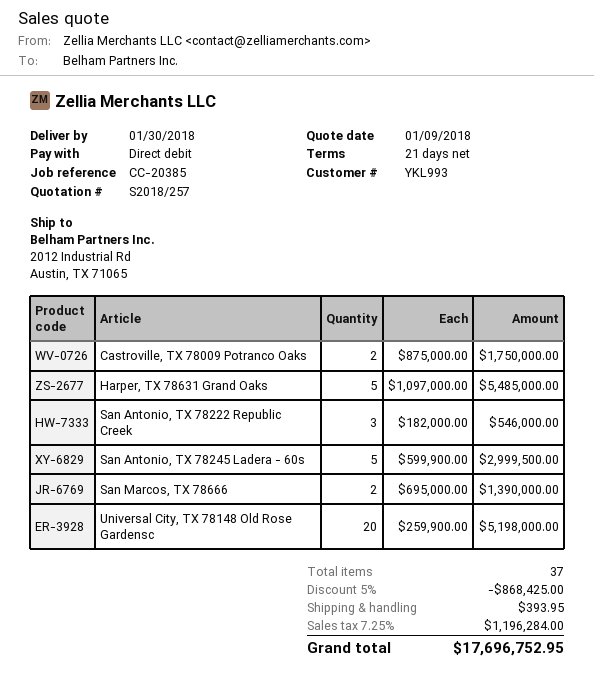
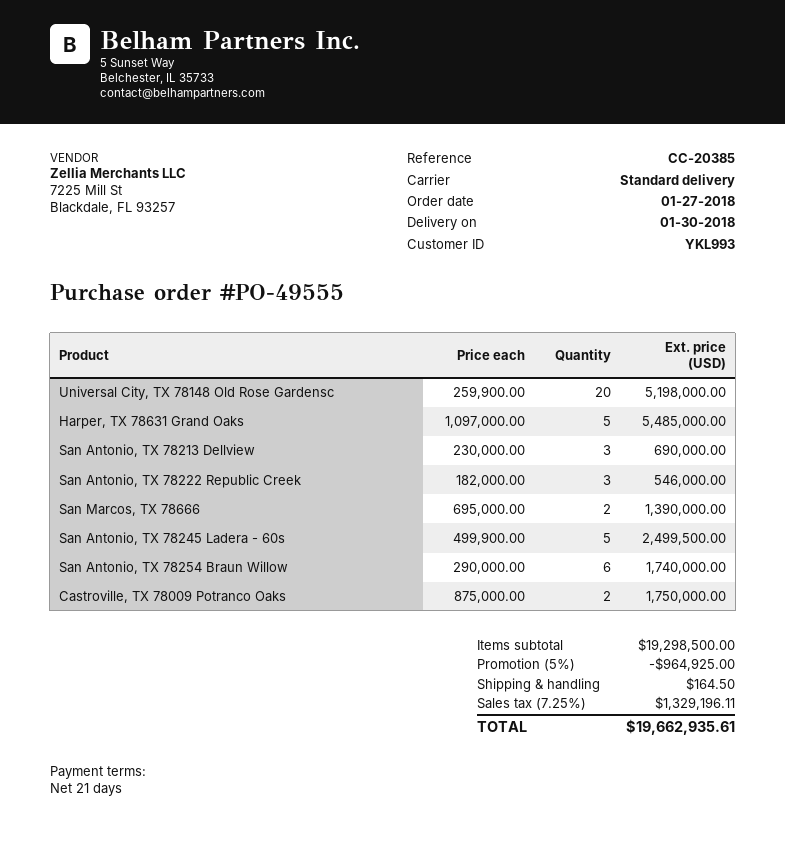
San Antonio, TX 78245 Ladera - 60s: 5 x 599900.00 = 2999500.00 -> 5 x 499900.00 = 2499500.00
San Antonio, TX 78213 Dellview: none -> 3 x 230000.00 = 690000.00
San Antonio, TX 78254 Braun Willow: none -> 6 x 290000.00 = 1740000.00
discount: 5% = 868425.00 -> 5% = 964925.00
shipping: 393.95 -> 164.50
tax: 7.25% = 1196284.00 -> 7.25% = 1329196.11
total: 17696752.95 -> 19662935.61

